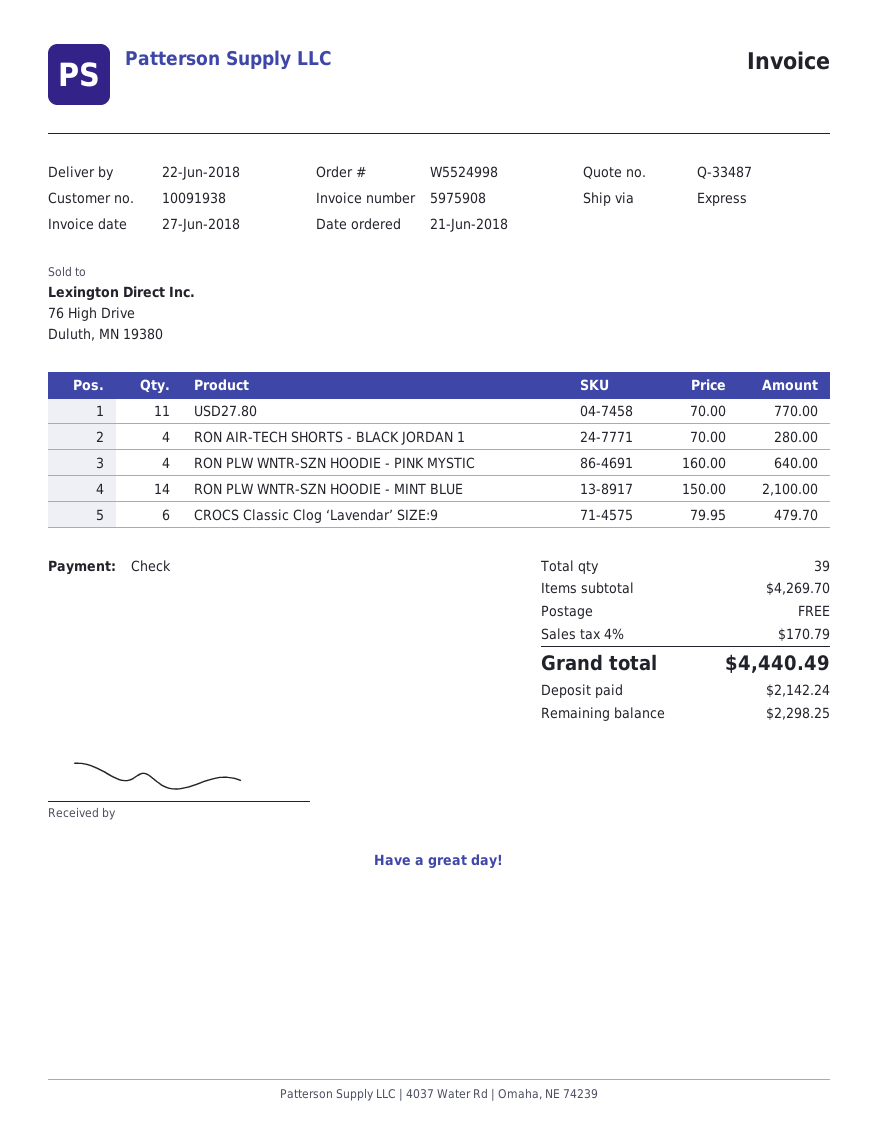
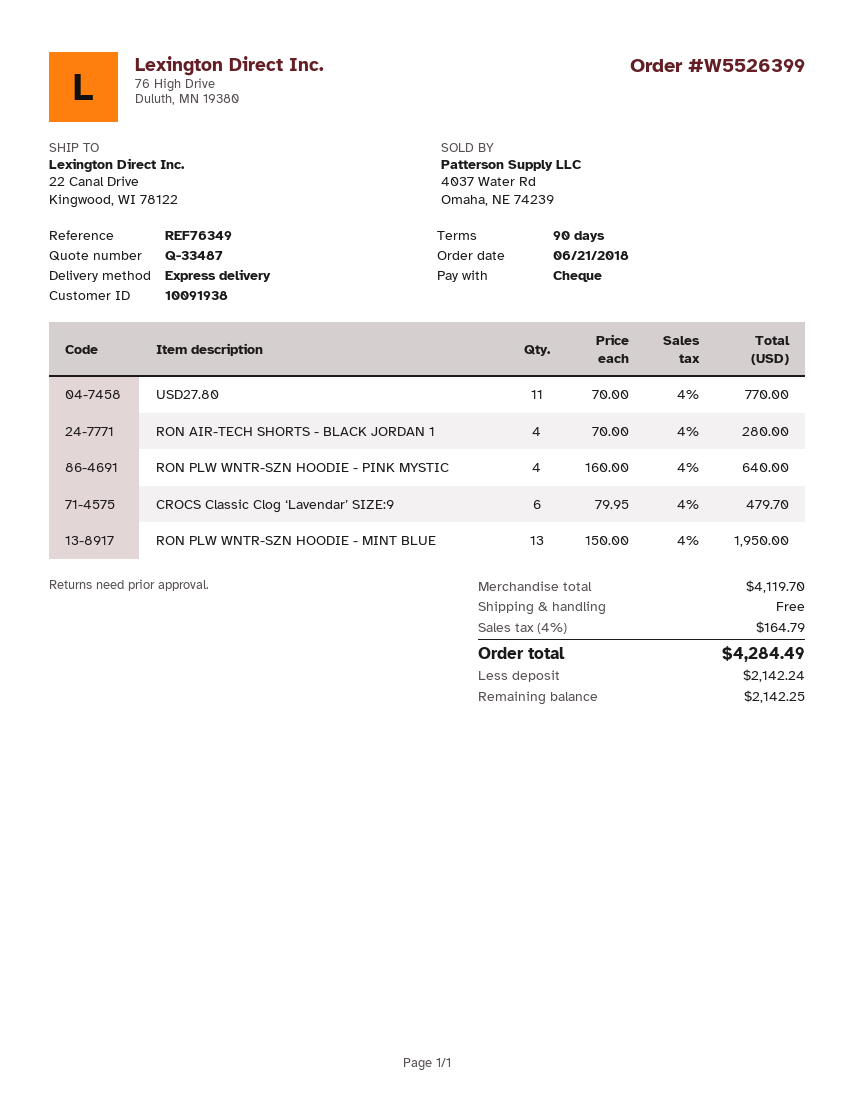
order number: W5524998 -> W5526399
RON PLW WNTR-SZN HOODIE - MINT BLUE: 14 x 150.00 = 2100.00 -> 13 x 150.00 = 1950.00
subtotal: 4269.70 -> 4119.70
tax: 4% = 170.79 -> 4% = 164.79
total: 4440.49 -> 4284.49
balance: 2298.25 -> 2142.25

